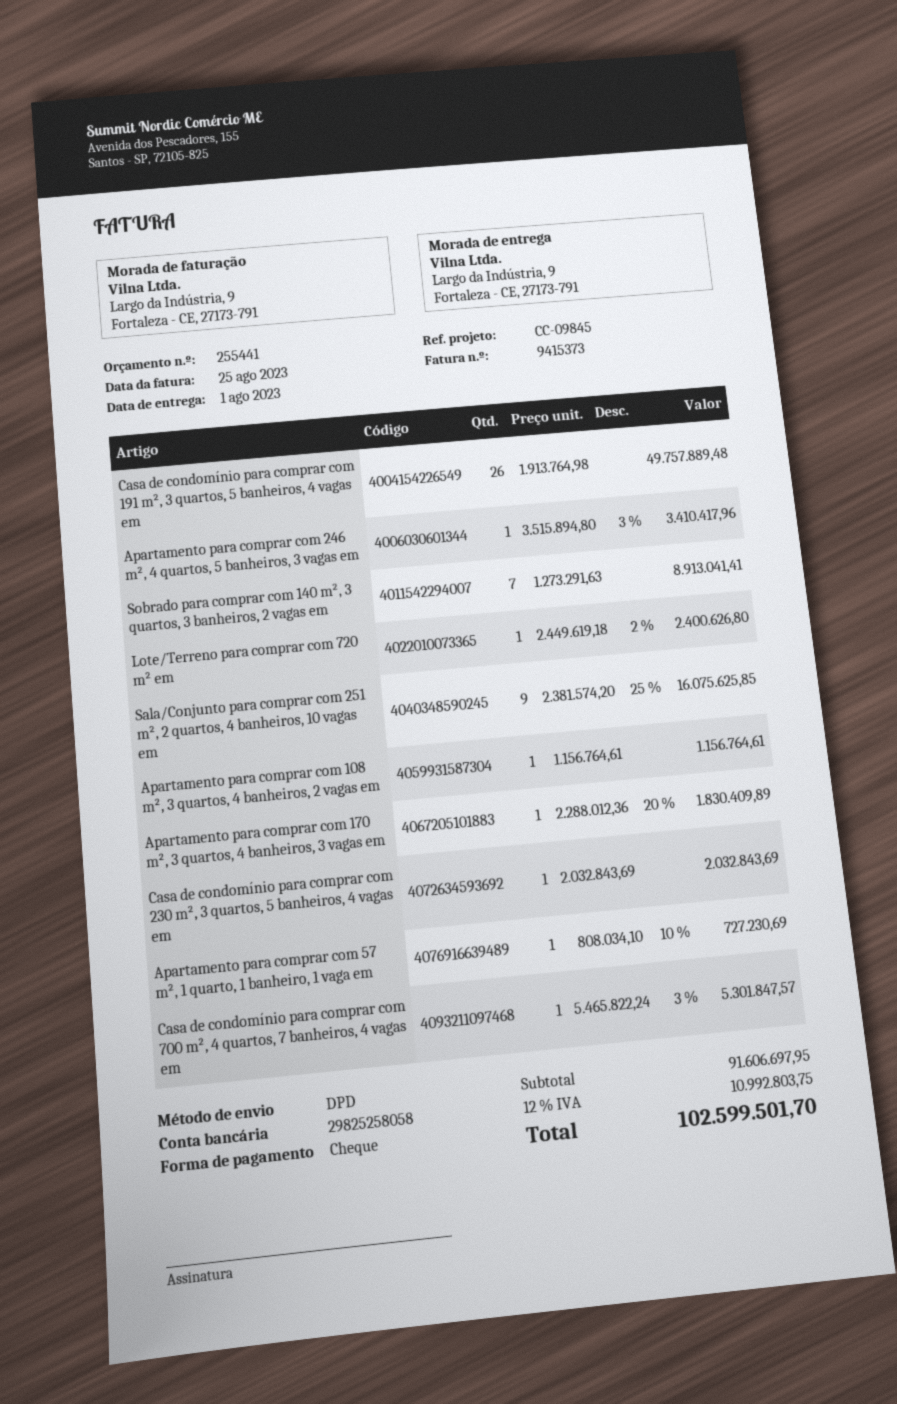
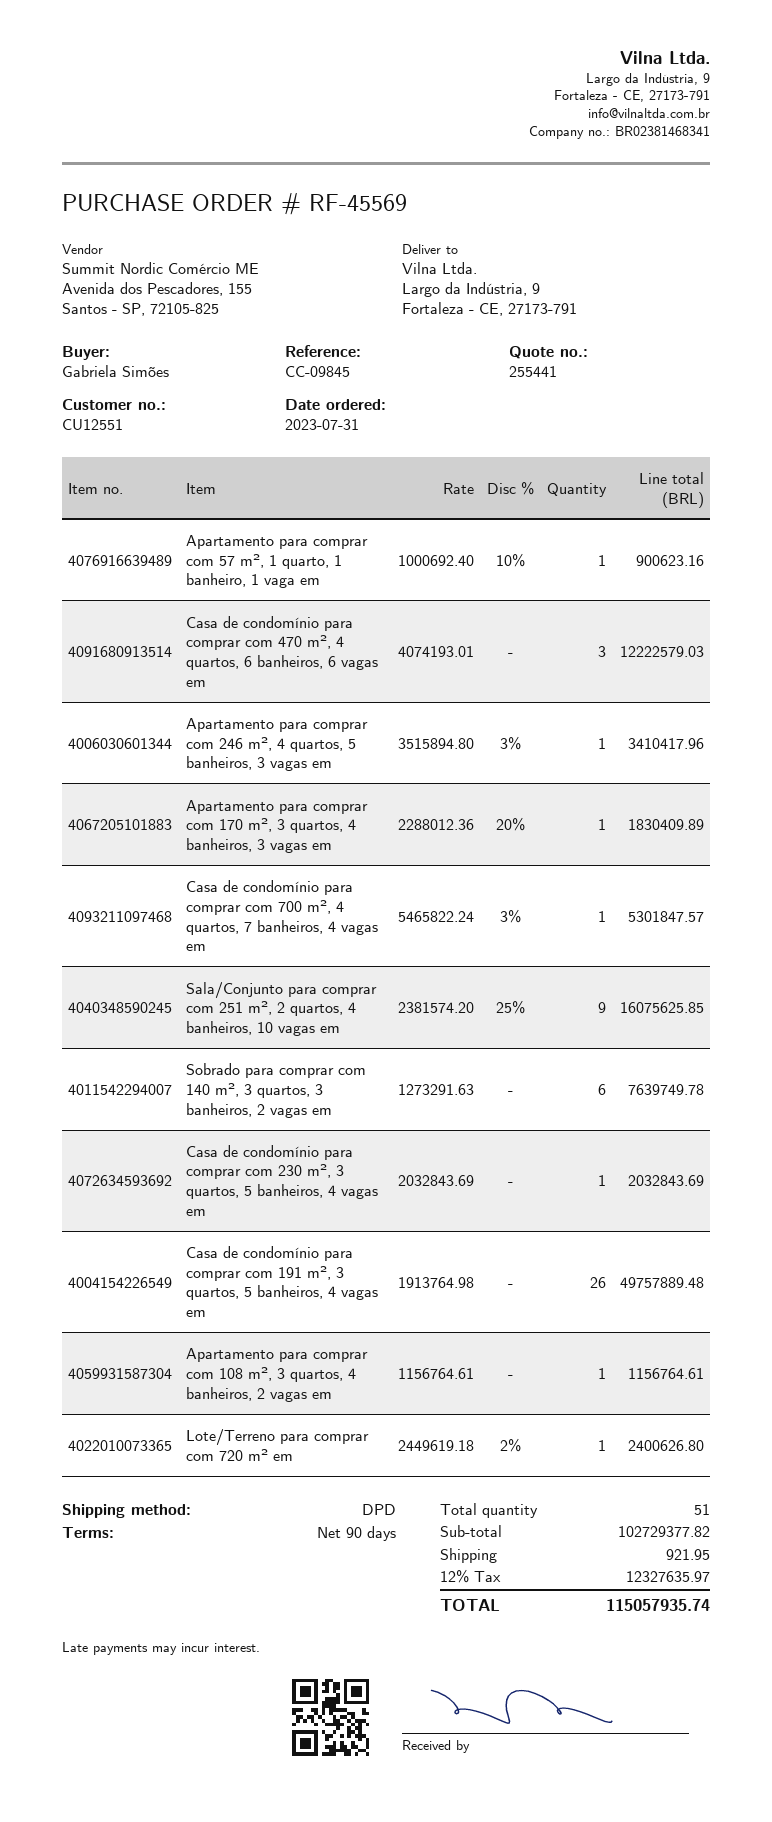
Sobrado para comprar com 140 m², 3 quartos, 3 banheiros, 2 vagas em: 7 x 1273291.63 = 8913041.41 -> 6 x 1273291.63 = 7639749.78
Apartamento para comprar com 57 m², 1 quarto, 1 banheiro, 1 vaga em: 1 x 808034.10 - 10% = 727230.69 -> 1 x 1000692.40 - 10% = 900623.16
Casa de condomínio para comprar com 470 m², 4 quartos, 6 banheiros, 6 vagas em: none -> 3 x 4074193.01 = 12222579.03
subtotal: 91606697.95 -> 102729377.82
shipping: none -> 921.95
tax: 12% = 10992803.75 -> 12% = 12327635.97
total: 102599501.70 -> 115057935.74

